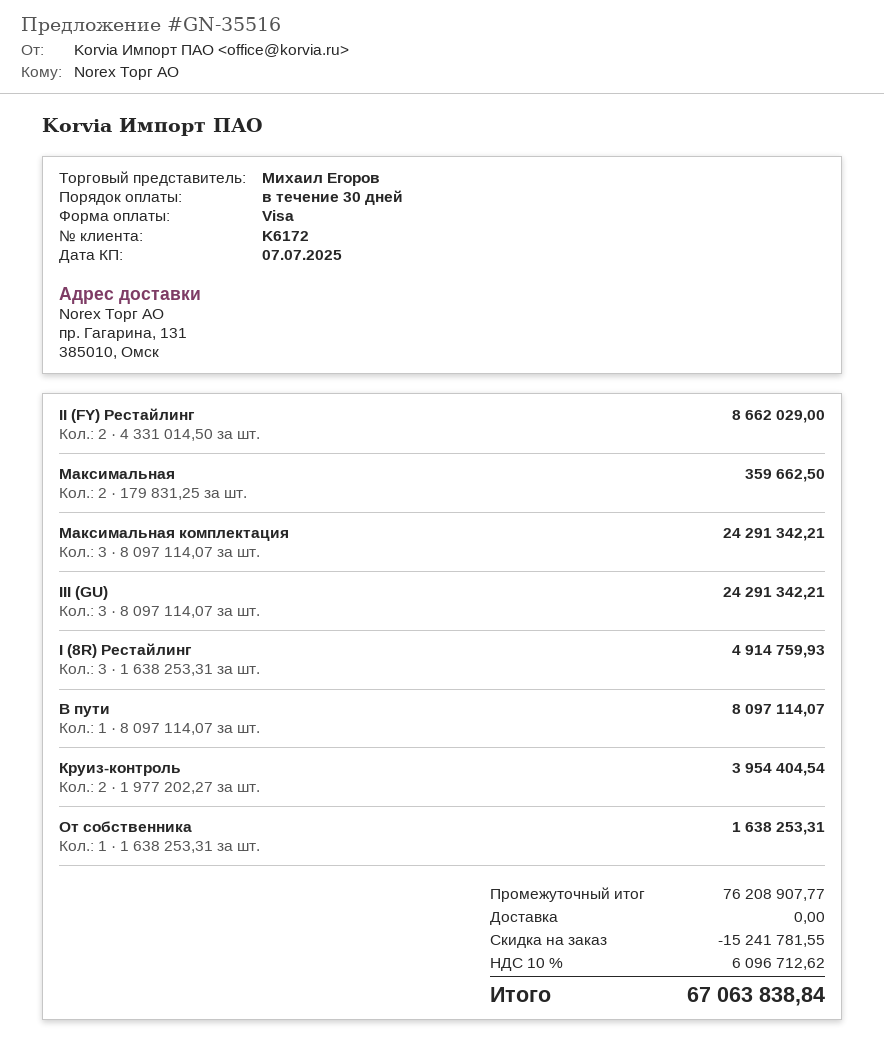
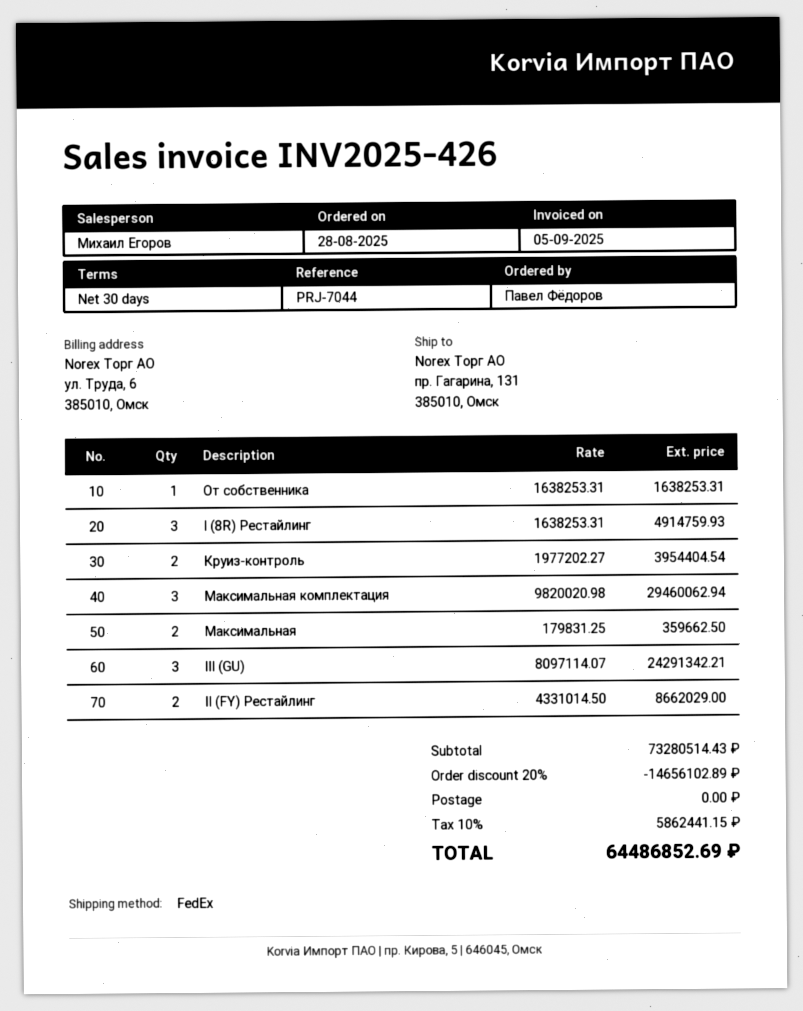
Максимальная комплектация: 3 x 8097114.07 = 24291342.21 -> 3 x 9820020.98 = 29460062.94
В пути: 1 x 8097114.07 = 8097114.07 -> none
subtotal: 76208907.77 -> 73280514.43
discount: 15241781.55 -> 14656102.89
tax: 10% = 6096712.62 -> 10% = 5862441.15
total: 67063838.84 -> 64486852.69

